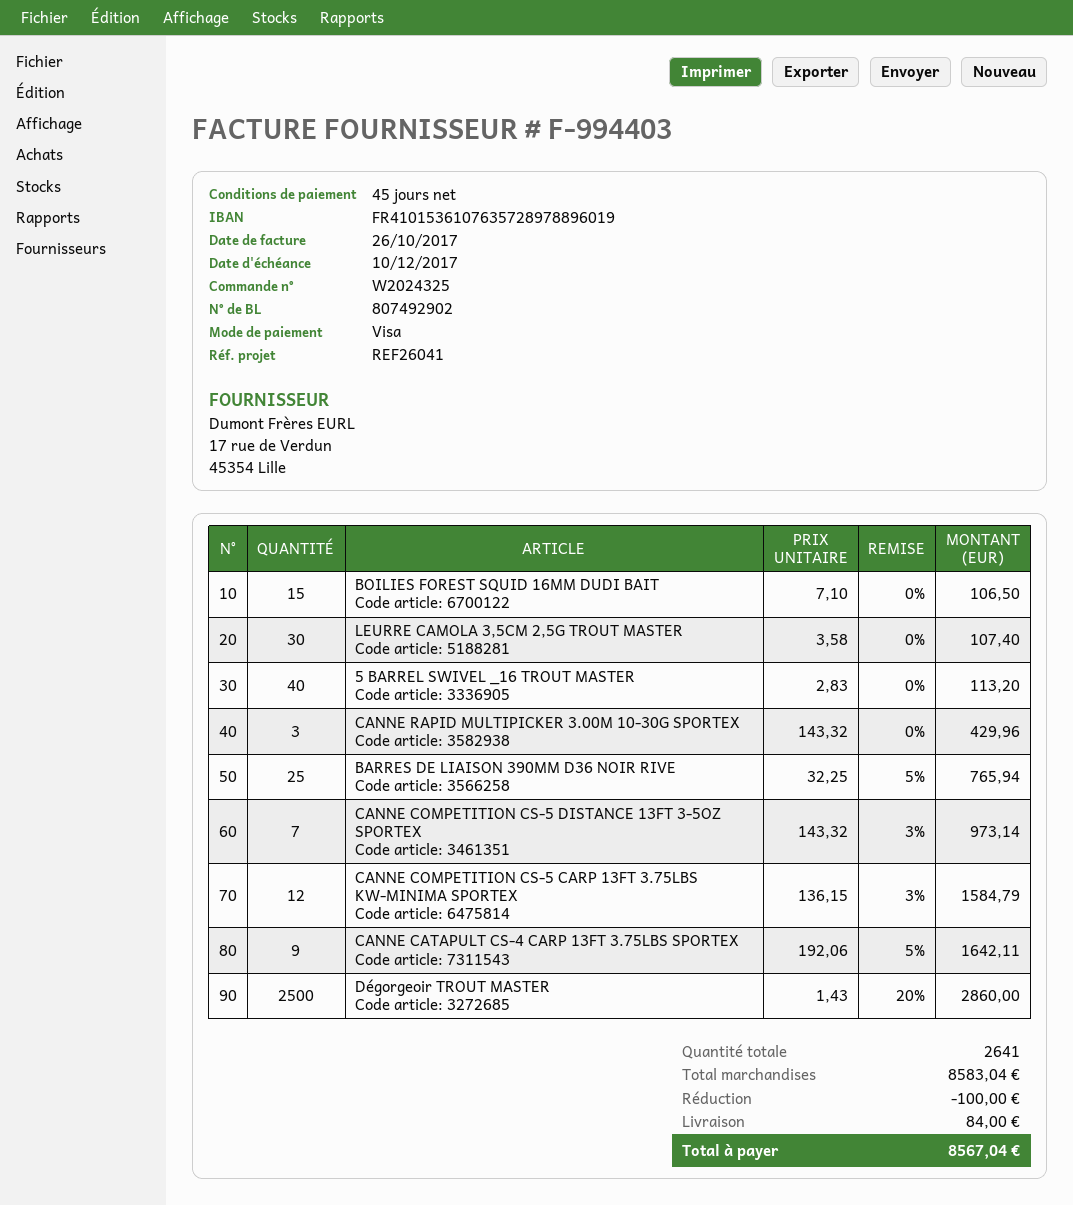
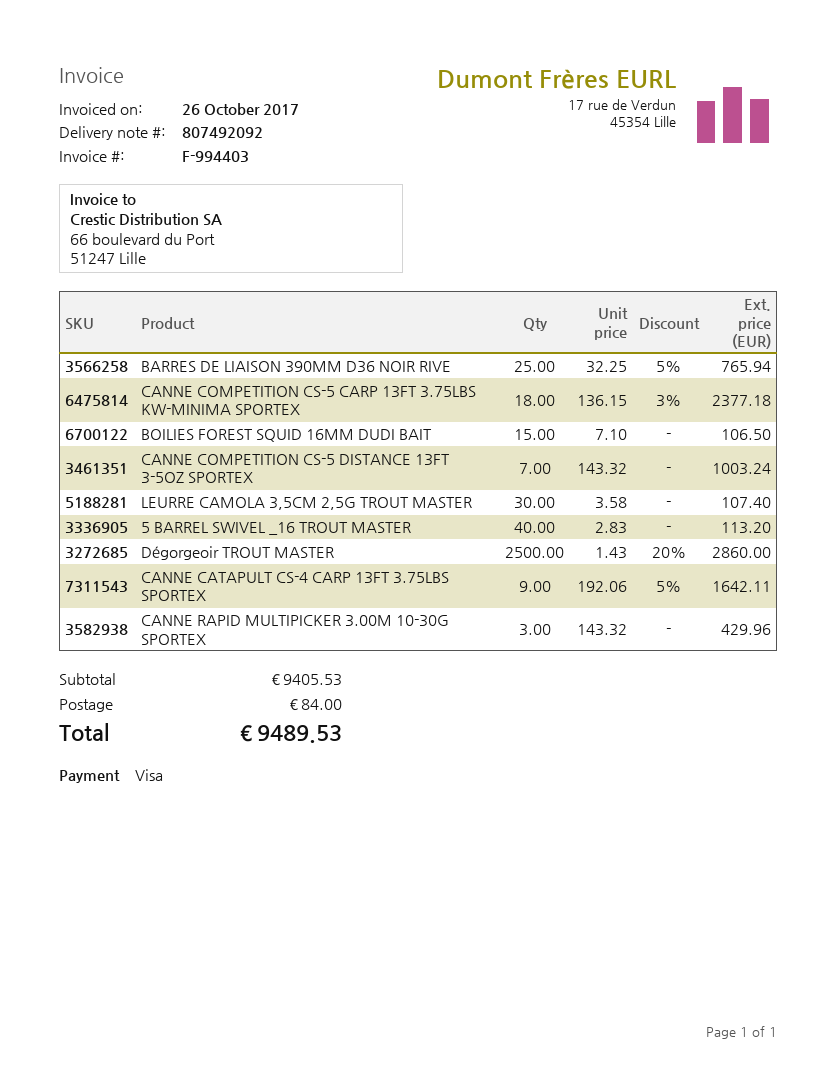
delivery note number: 807492902 -> 807492092
CANNE COMPETITION CS-5 DISTANCE 13FT 3-5OZ SPORTEX: 7 x 143.32 - 3% = 973.14 -> 7 x 143.32 = 1003.24
CANNE COMPETITION CS-5 CARP 13FT 3.75LBS KW-MINIMA SPORTEX: 12 x 136.15 - 3% = 1584.79 -> 18 x 136.15 - 3% = 2377.18
subtotal: 8583.04 -> 9405.53
discount: 100.00 -> none
total: 8567.04 -> 9489.53

